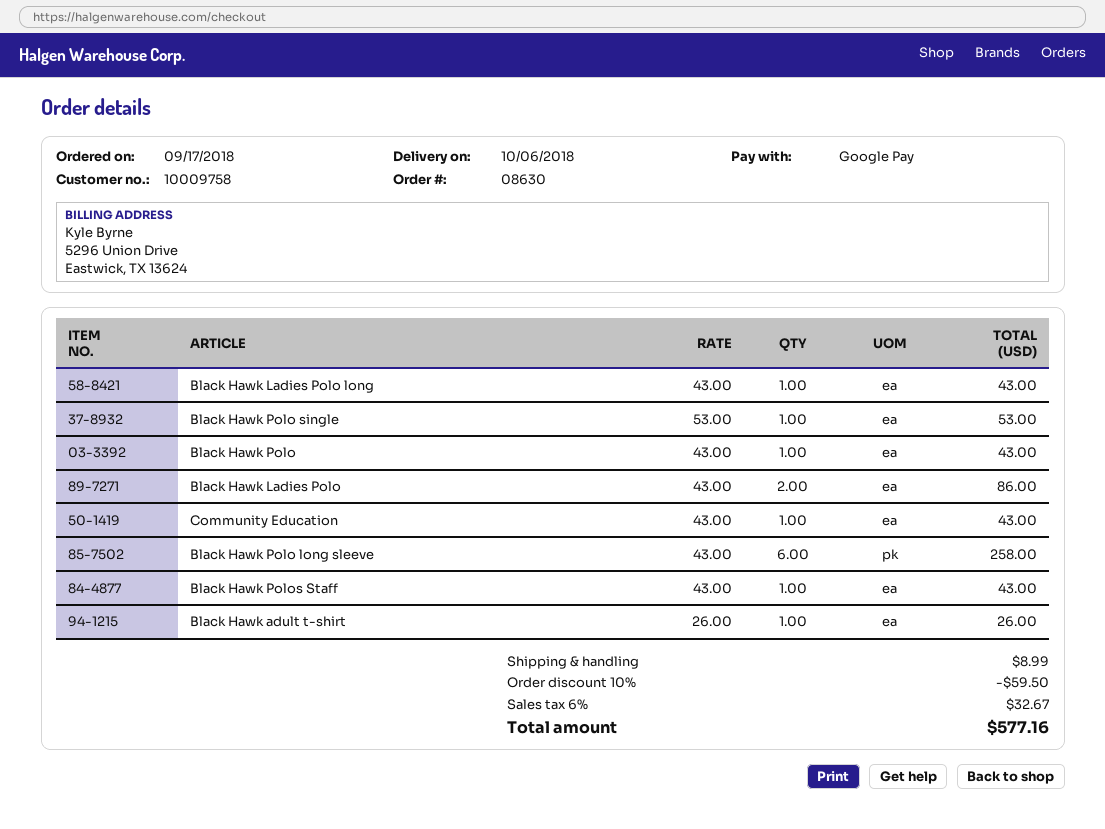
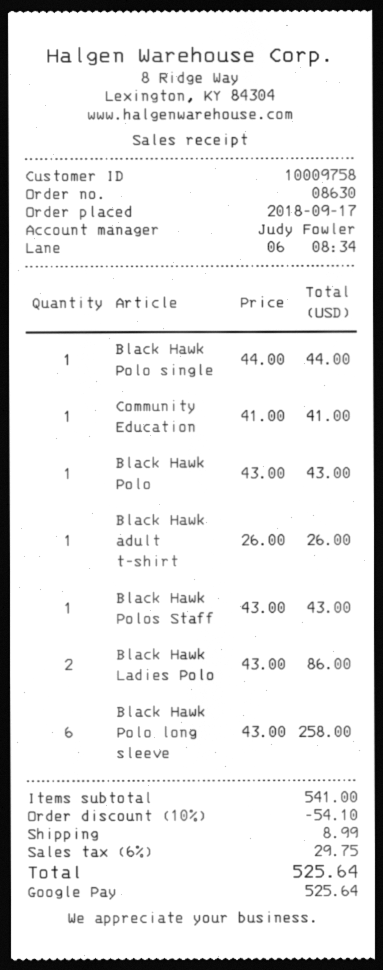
Black Hawk Ladies Polo long: 1 x 43.00 = 43.00 -> none
Black Hawk Polo single: 1 x 53.00 = 53.00 -> 1 x 44.00 = 44.00
Community Education: 1 x 43.00 = 43.00 -> 1 x 41.00 = 41.00
discount: 10% = 59.50 -> 10% = 54.10
tax: 6% = 32.67 -> 6% = 29.75
total: 577.16 -> 525.64

